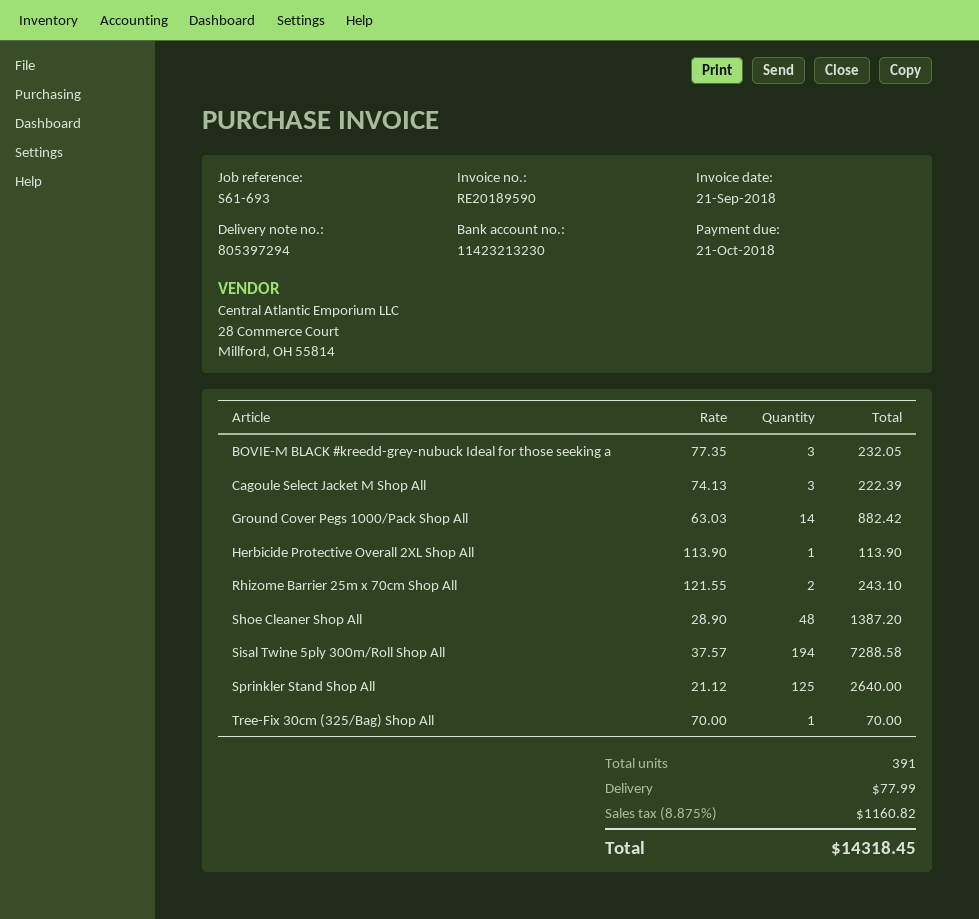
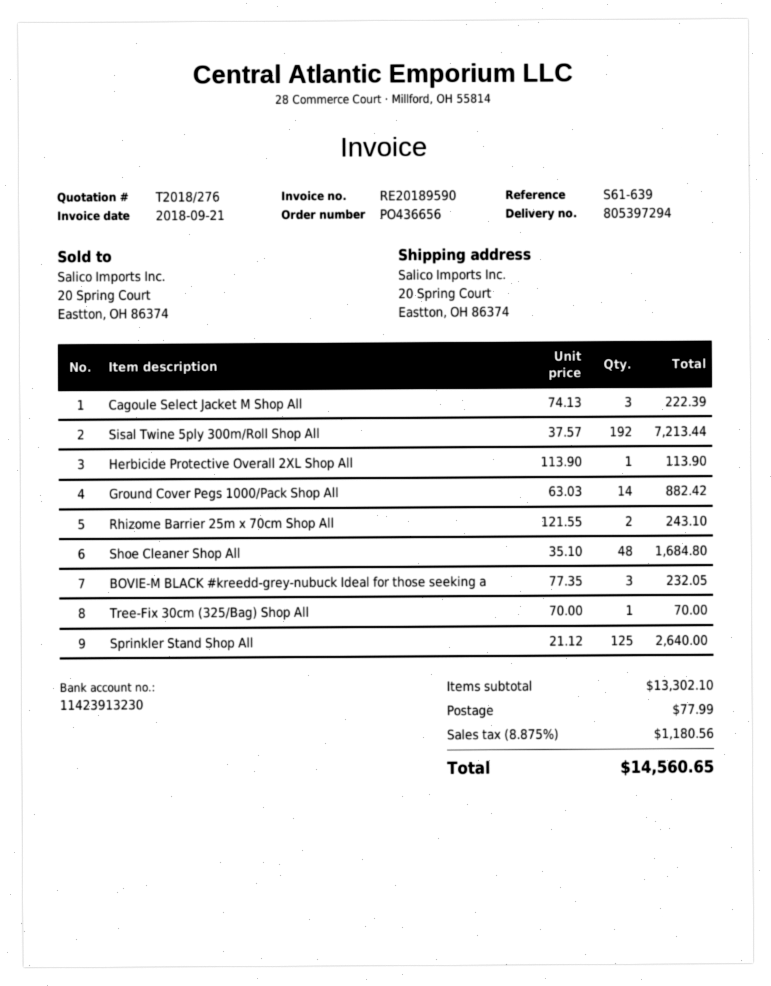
reference: S61-693 -> S61-639
bank account: 11423213230 -> 11423913230
Shoe Cleaner Shop All: 48 x 28.90 = 1387.20 -> 48 x 35.10 = 1684.80
Sisal Twine 5ply 300m/Roll Shop All: 194 x 37.57 = 7288.58 -> 192 x 37.57 = 7213.44
tax: 8.875% = 1160.82 -> 8.875% = 1180.56
total: 14318.45 -> 14560.65

